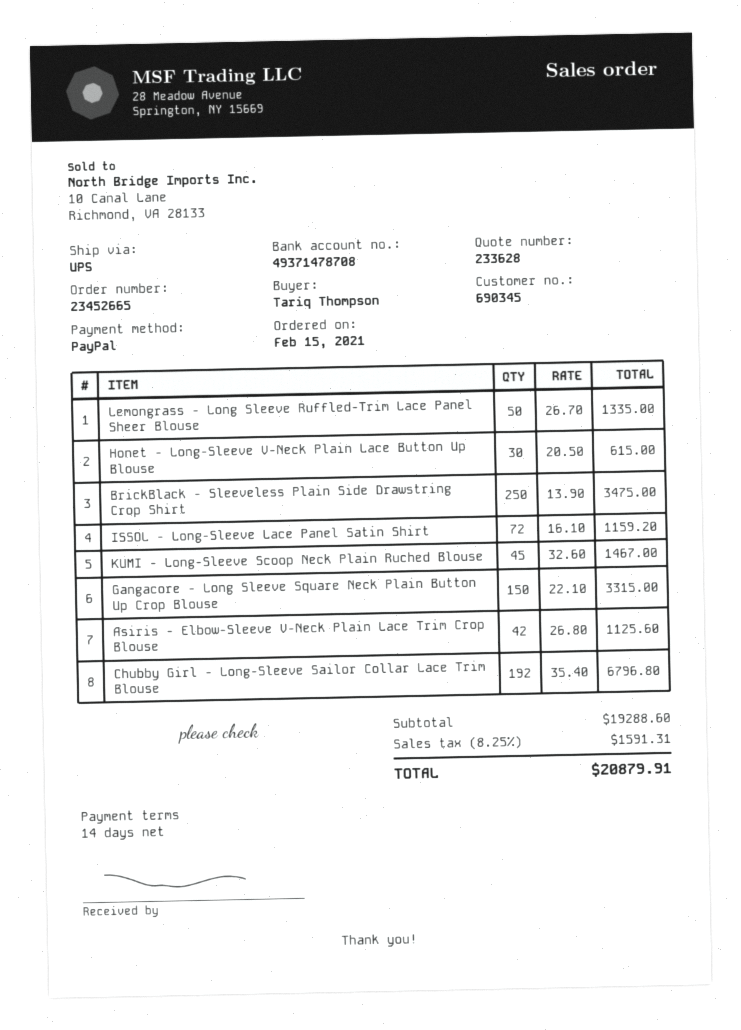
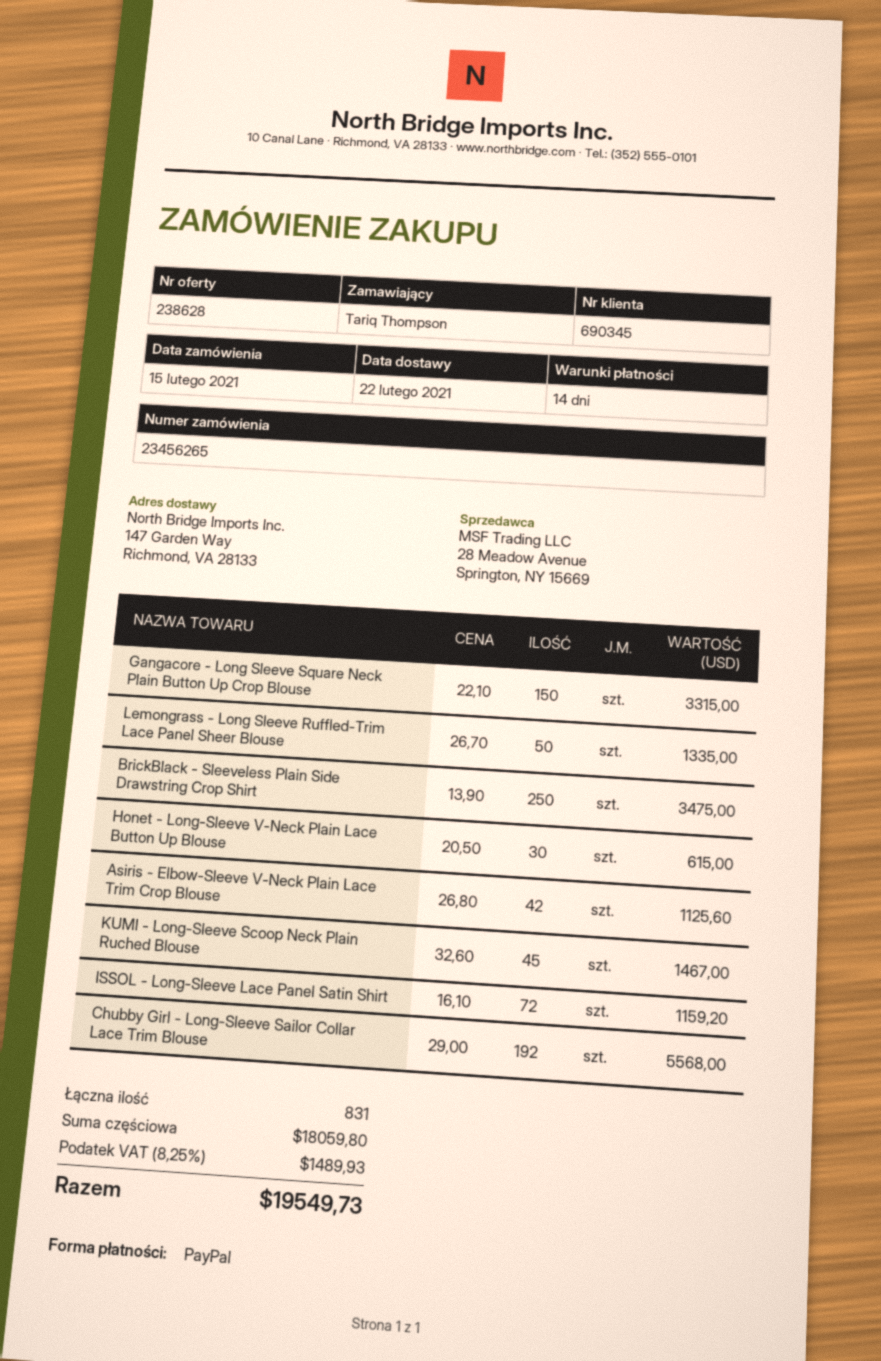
quote number: 233628 -> 238628
order number: 23452665 -> 23456265
Chubby Girl - Long-Sleeve Sailor Collar Lace Trim Blouse: 192 x 35.40 = 6796.80 -> 192 x 29.00 = 5568.00
subtotal: 19288.60 -> 18059.80
tax: 8.25% = 1591.31 -> 8.25% = 1489.93
total: 20879.91 -> 19549.73

